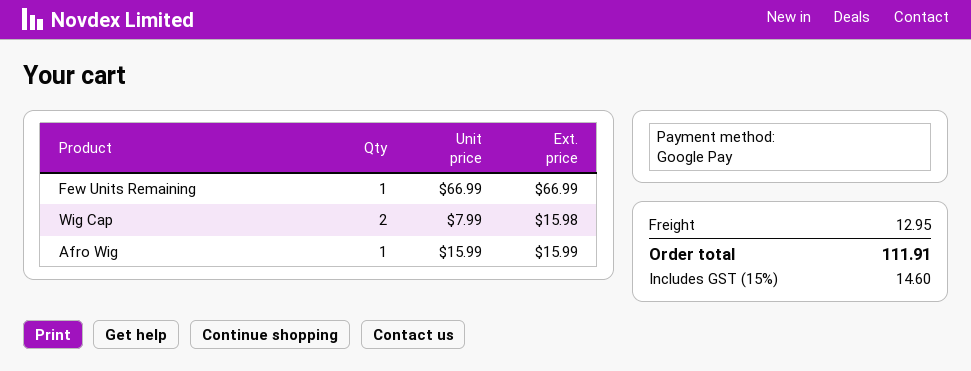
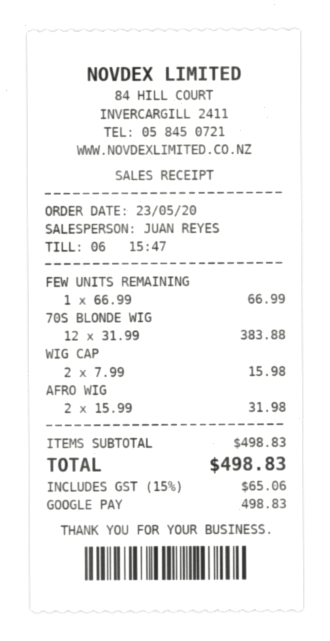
Afro Wig: 1 x 15.99 = 15.99 -> 2 x 15.99 = 31.98
70S BLONDE WIG: none -> 12 x 31.99 = 383.88
shipping: 12.95 -> none
tax: 15% = 14.60 -> 15% = 65.06
total: 111.91 -> 498.83

